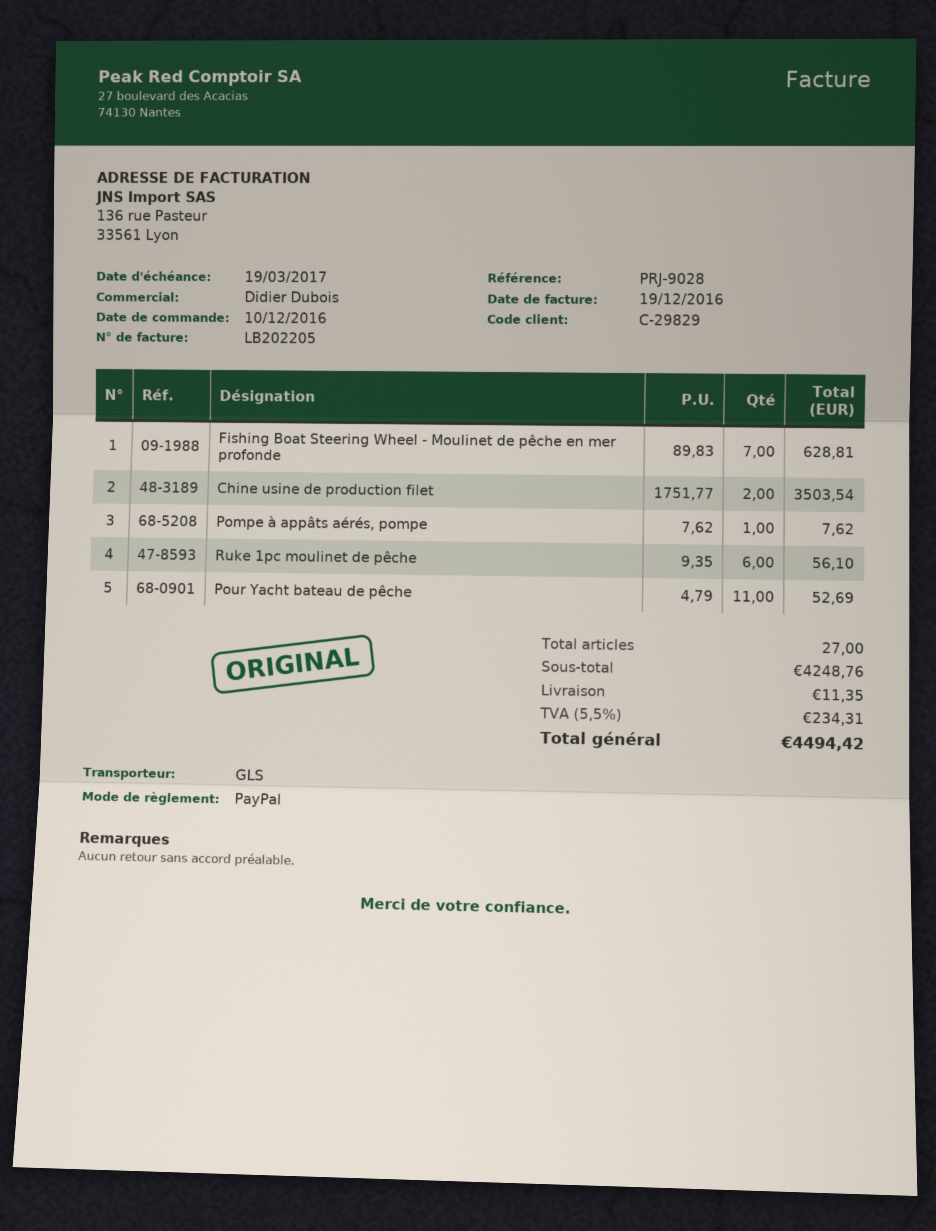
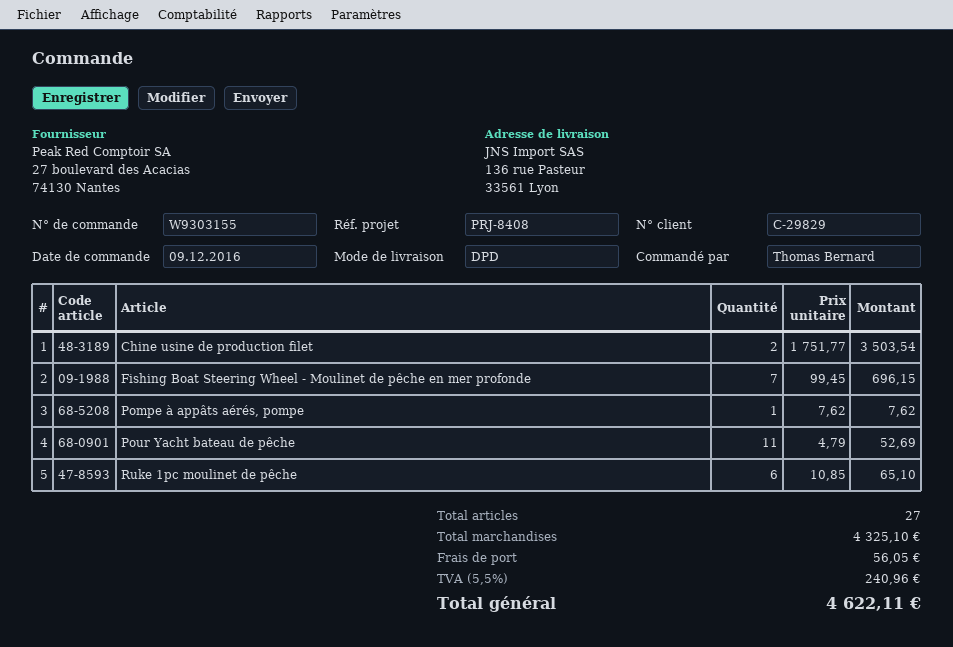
order date: 2016-12-10 -> 2016-12-09
reference: PRJ-9028 -> PRJ-8408
shipping method: GLS -> DPD
Fishing Boat Steering Wheel - Moulinet de pêche en mer profonde: 7 x 89.83 = 628.81 -> 7 x 99.45 = 696.15
Ruke 1pc moulinet de pêche: 6 x 9.35 = 56.10 -> 6 x 10.85 = 65.10
subtotal: 4248.76 -> 4325.10
shipping: 11.35 -> 56.05
tax: 5.5% = 234.31 -> 5.5% = 240.96
total: 4494.42 -> 4622.11

